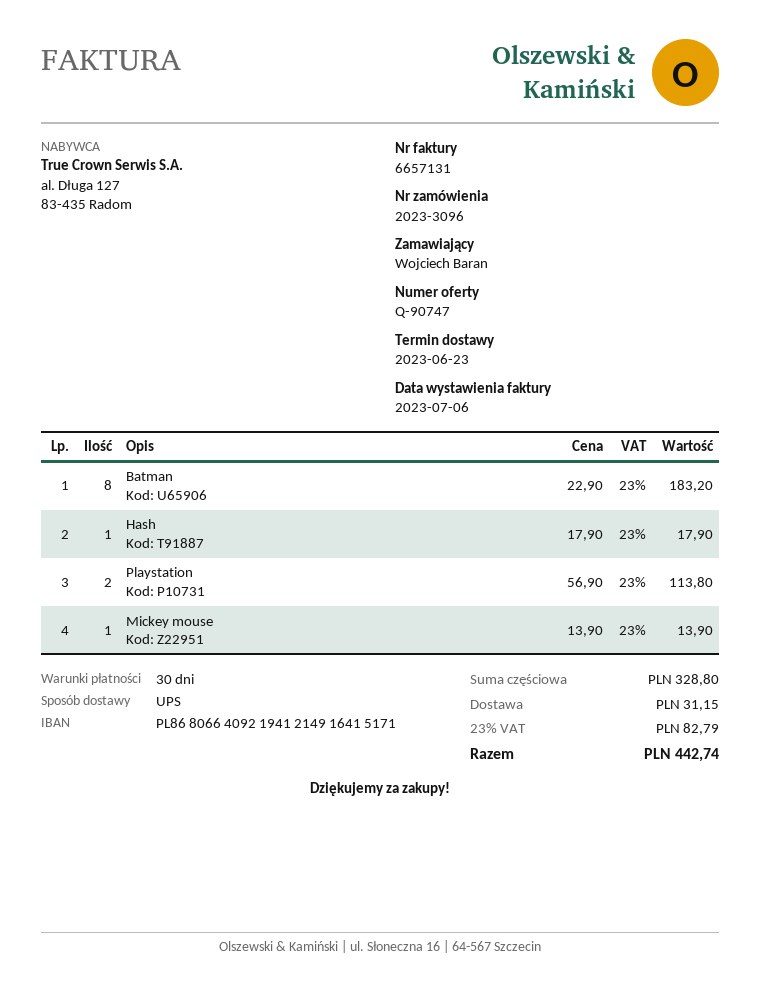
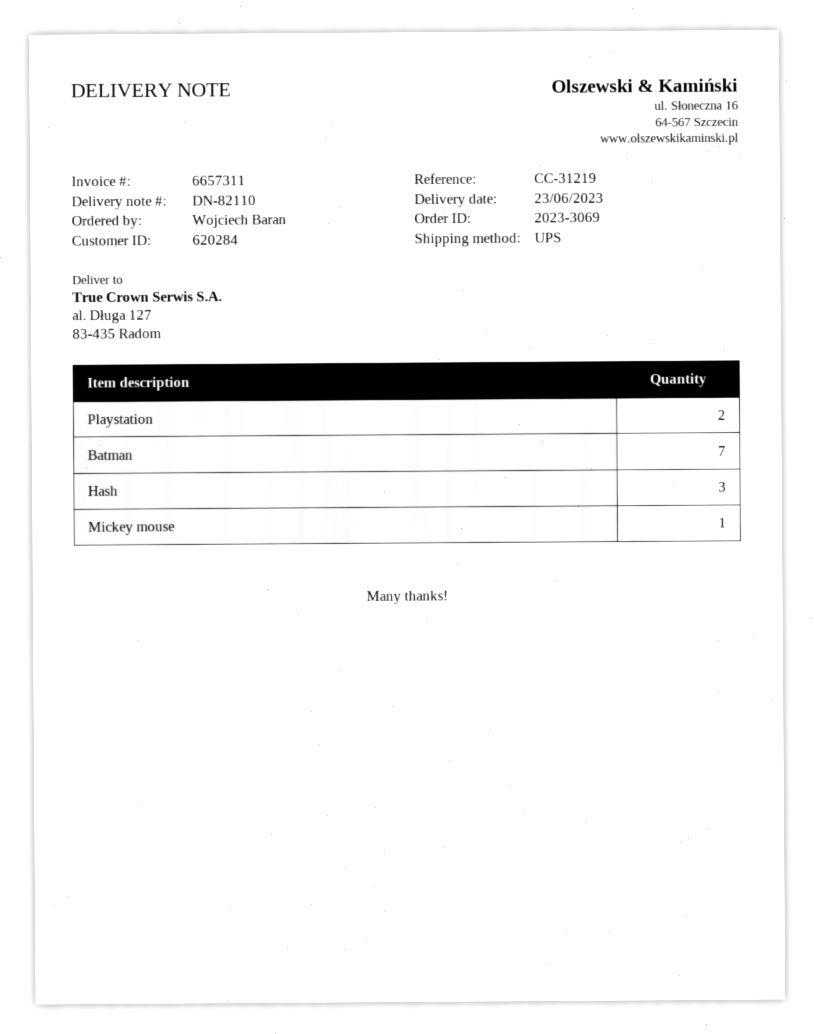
order number: 2023-3096 -> 2023-3069
invoice number: 6657131 -> 6657311
Batman: 8 -> 7
Hash: 1 -> 3

